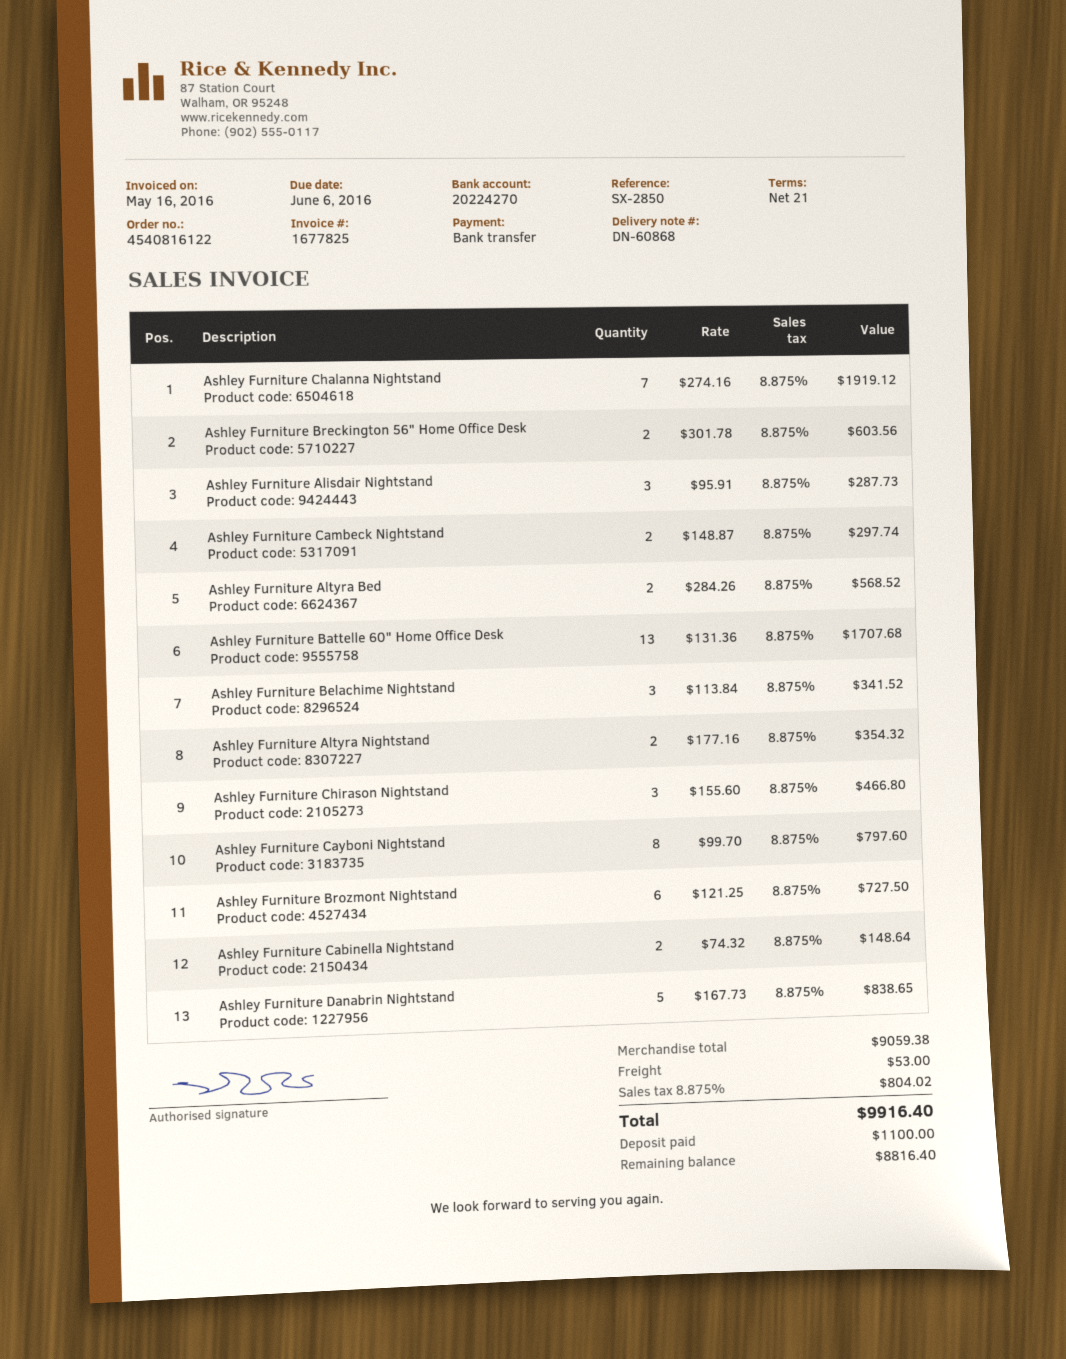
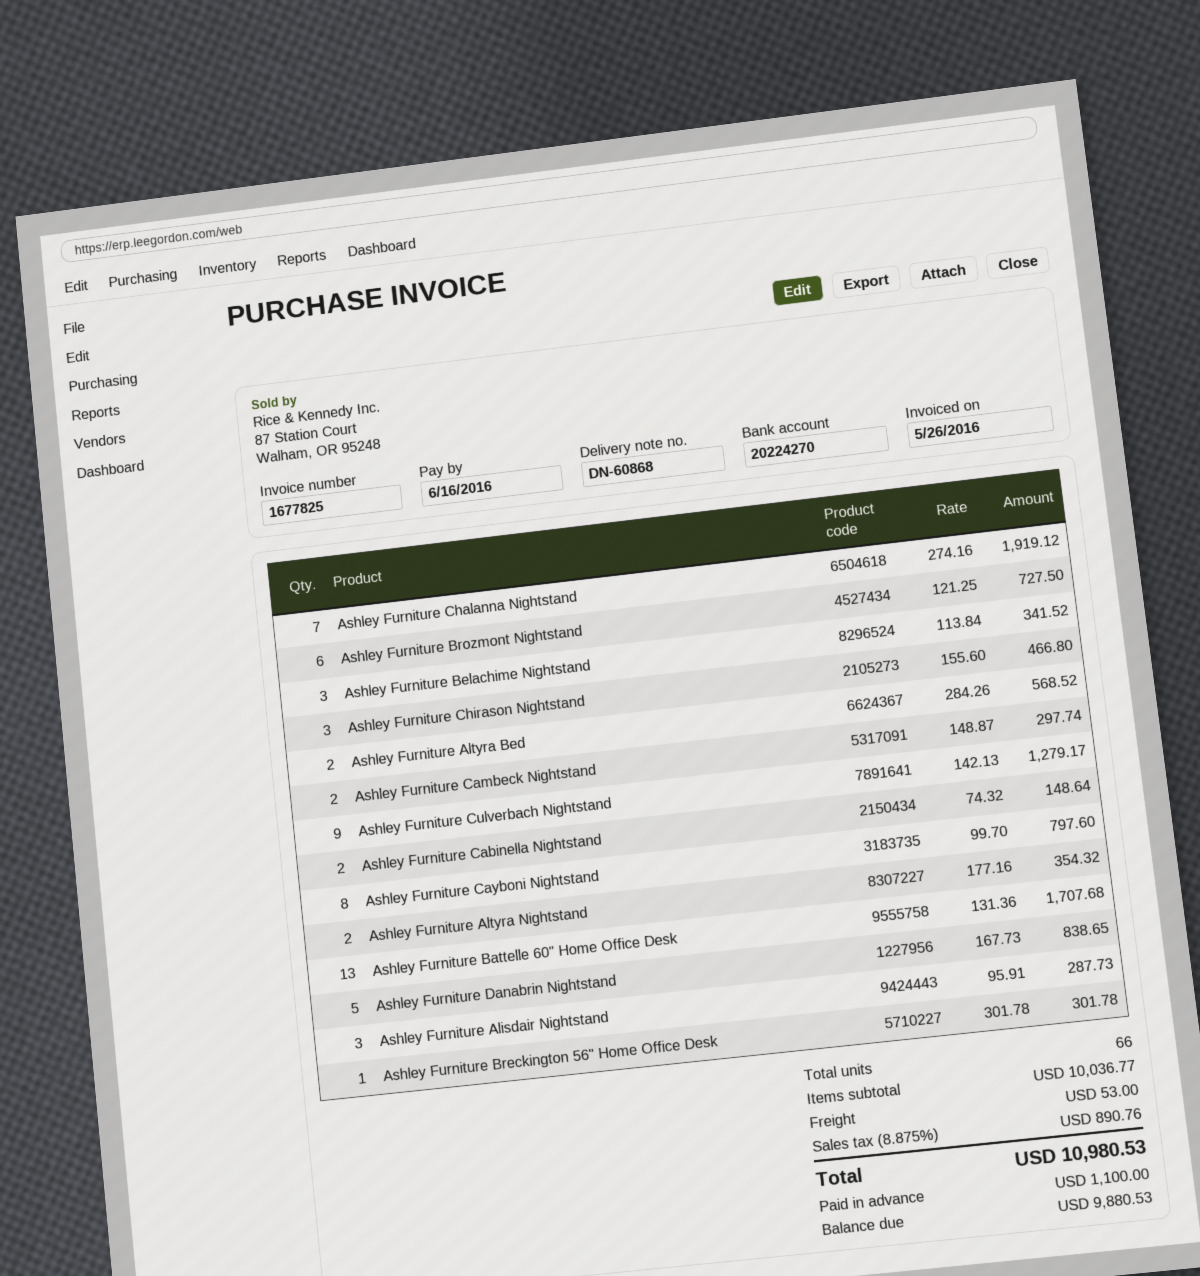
invoice date: 2016-05-16 -> 2016-05-26
due date: 2016-06-06 -> 2016-06-16
Ashley Furniture Breckington 56" Home Office Desk: 2 x 301.78 = 603.56 -> 1 x 301.78 = 301.78
Ashley Furniture Culverbach Nightstand: none -> 9 x 142.13 = 1279.17
subtotal: 9059.38 -> 10036.77
tax: 8.875% = 804.02 -> 8.875% = 890.76
total: 9916.40 -> 10980.53
balance: 8816.40 -> 9880.53

